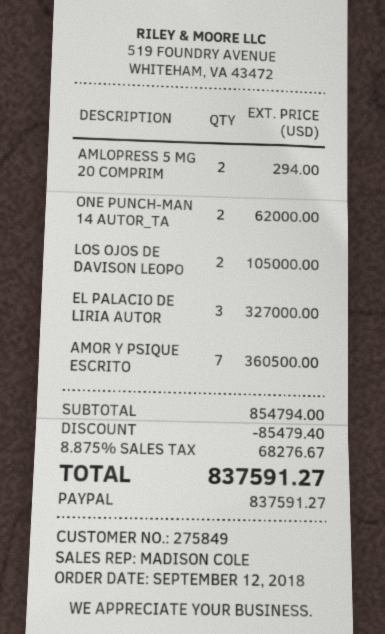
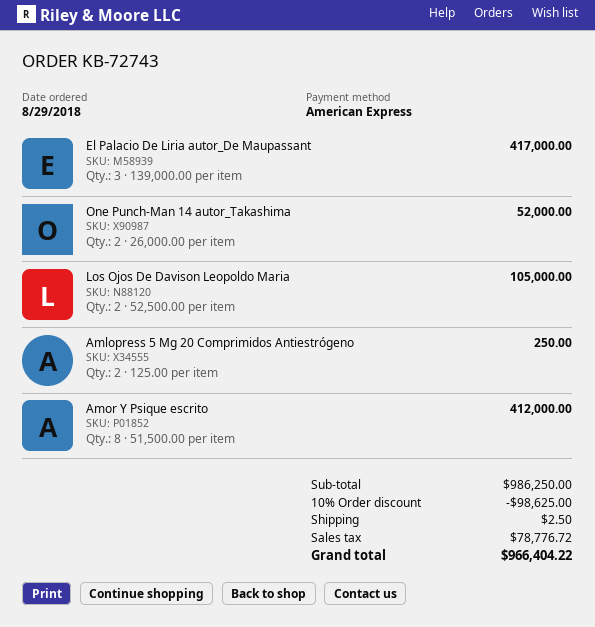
order date: 2018-09-12 -> 2018-08-29
payment method: PayPal -> American Express
AMLOPRESS 5 MG 20 COMPRIM: 2 for 294.00 -> 2 for 250.00
ONE PUNCH-MAN 14 AUTOR_TA: 2 for 62000.00 -> 2 for 52000.00
EL PALACIO DE LIRIA AUTOR: 3 for 327000.00 -> 3 for 417000.00
AMOR Y PSIQUE ESCRITO: 7 for 360500.00 -> 8 for 412000.00
subtotal: 854794.00 -> 986250.00
discount: 85479.40 -> 98625.00
shipping: none -> 2.50
tax: 68276.67 -> 78776.72
total: 837591.27 -> 966404.22

